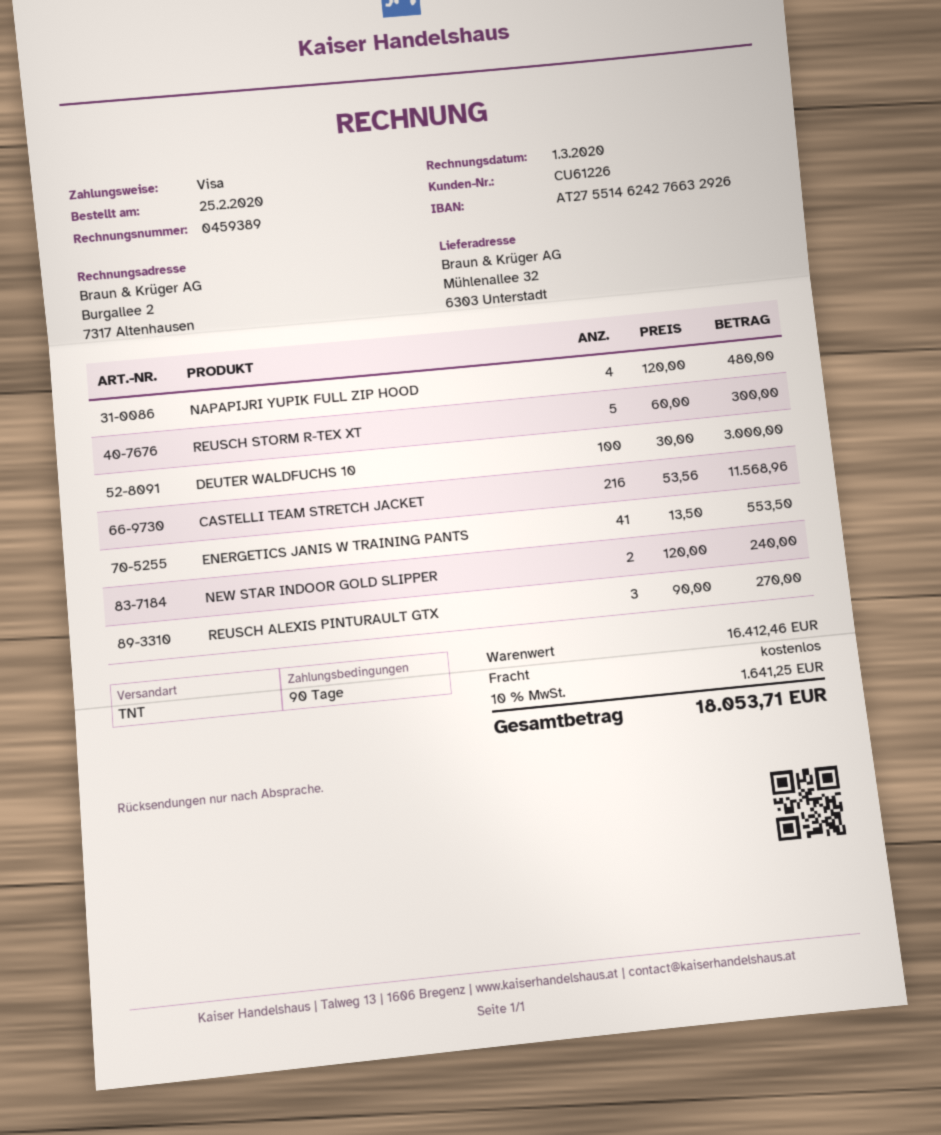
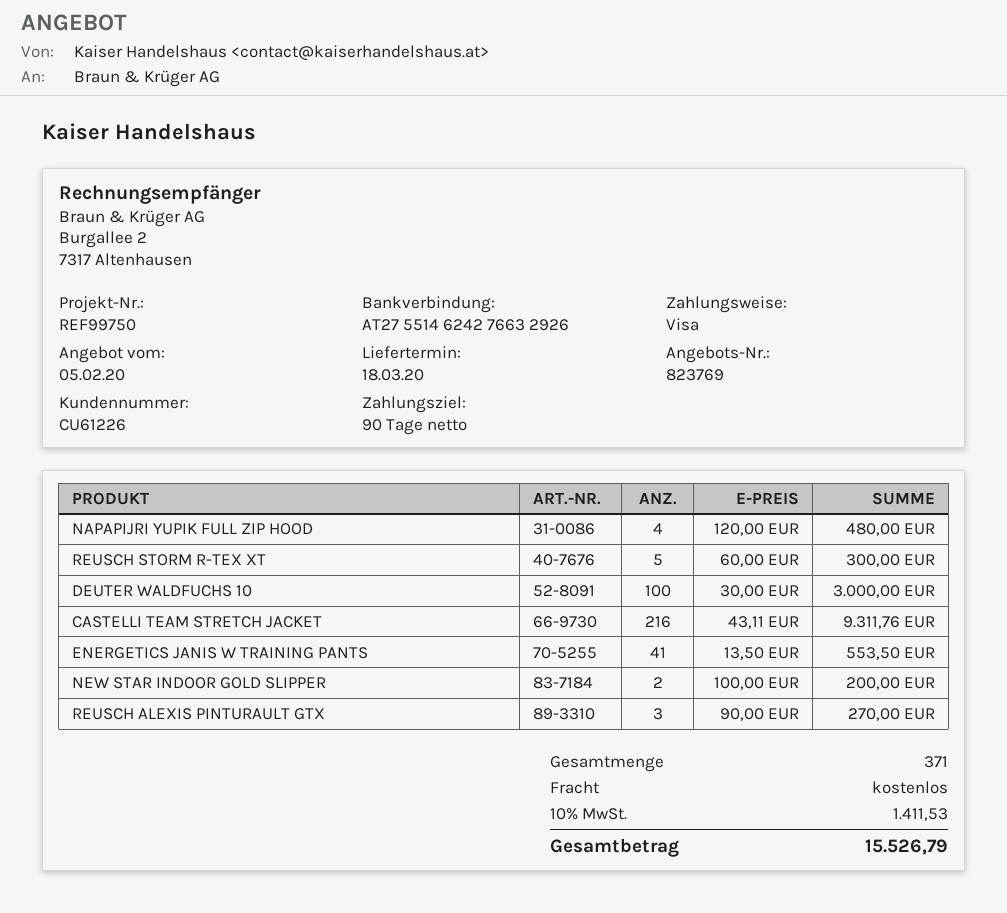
CASTELLI TEAM STRETCH JACKET: 216 x 53.56 = 11568.96 -> 216 x 43.11 = 9311.76
NEW STAR INDOOR GOLD SLIPPER: 2 x 120.00 = 240.00 -> 2 x 100.00 = 200.00
tax: 10% = 1641.25 -> 10% = 1411.53
total: 18053.71 -> 15526.79

